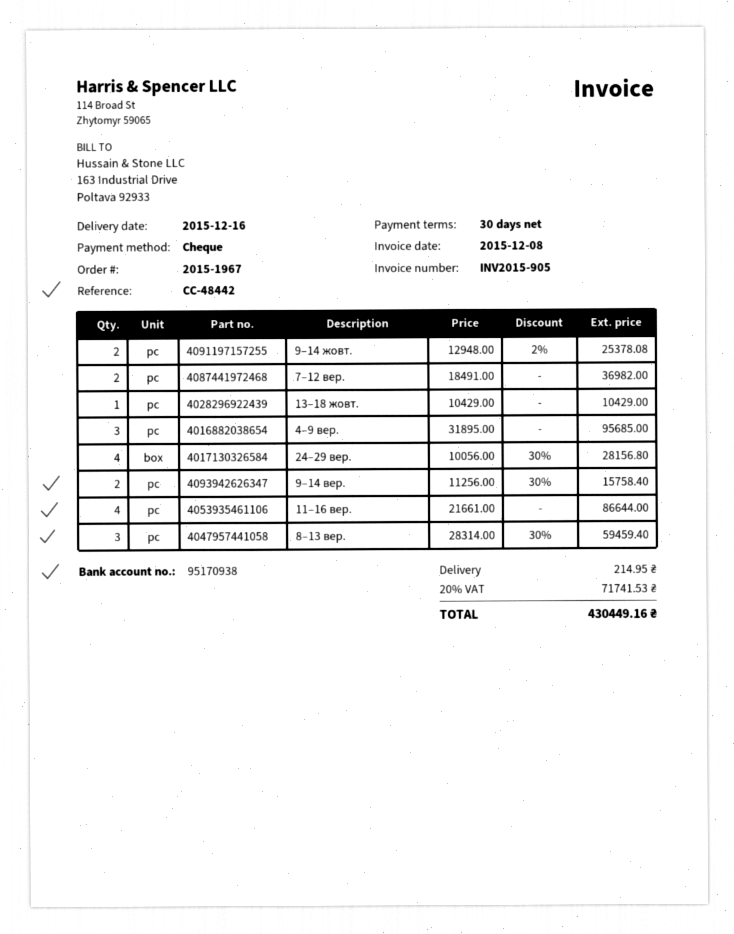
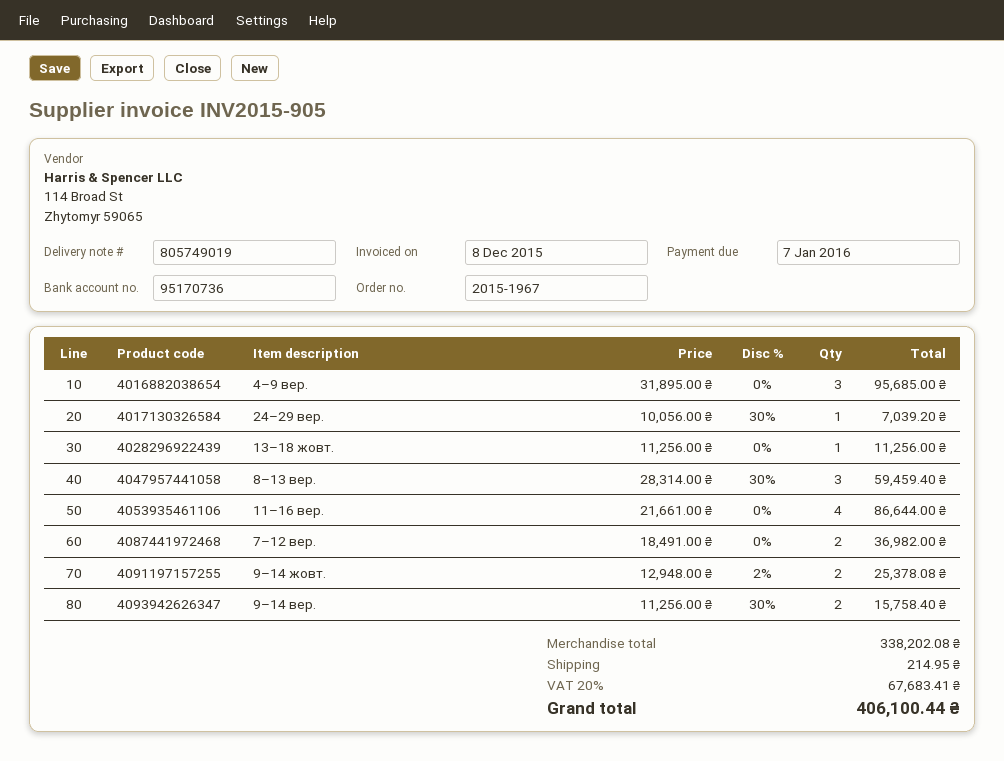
bank account: 95170938 -> 95170736
13–18 жовт.: 1 x 10429.00 = 10429.00 -> 1 x 11256.00 = 11256.00
24–29 вер.: 4 x 10056.00 - 30% = 28156.80 -> 1 x 10056.00 - 30% = 7039.20
tax: 20% = 71741.53 -> 20% = 67683.41
total: 430449.16 -> 406100.44

